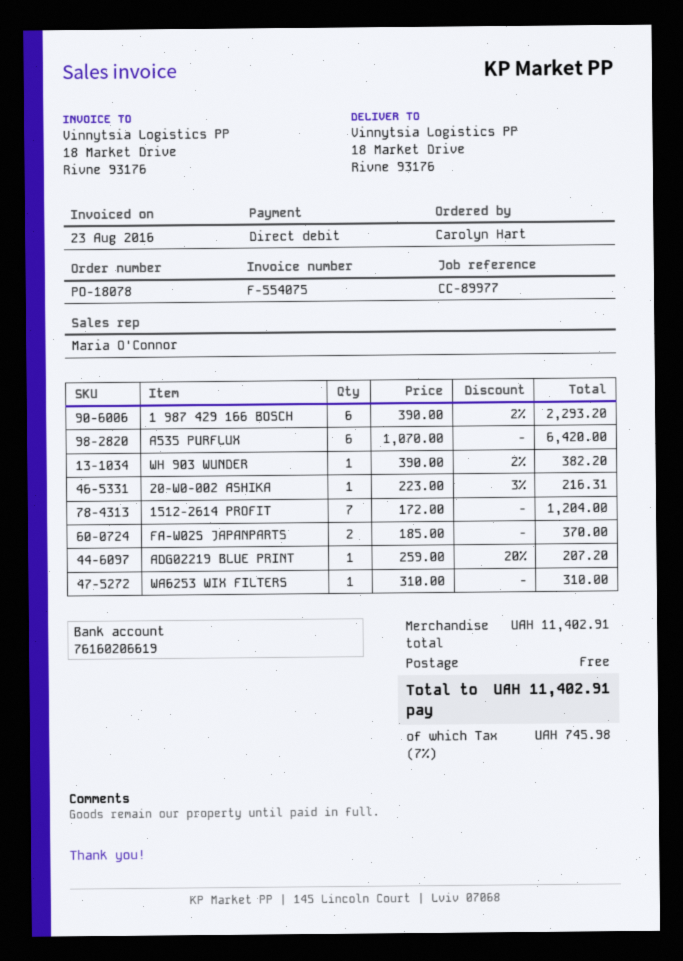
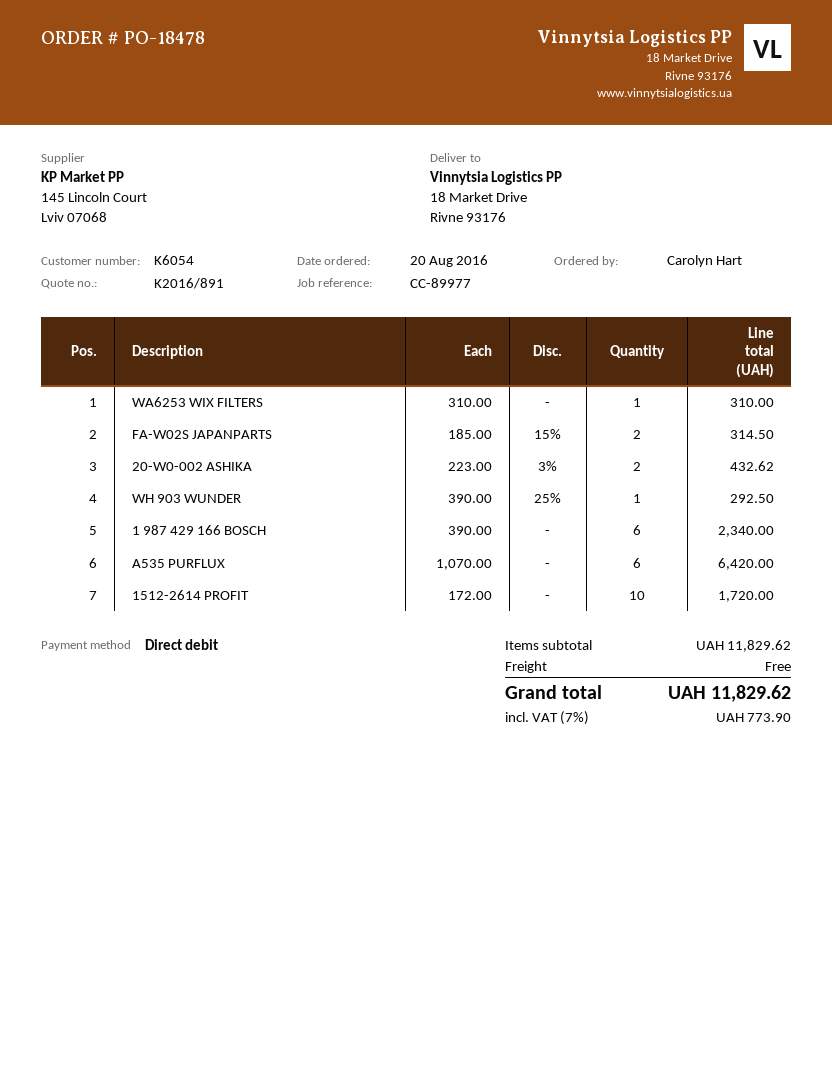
order number: PO-18078 -> PO-18478
1 987 429 166 BOSCH: 6 x 390.00 - 2% = 2293.20 -> 6 x 390.00 = 2340.00
WH 903 WUNDER: 1 x 390.00 - 2% = 382.20 -> 1 x 390.00 - 25% = 292.50
20-W0-002 ASHIKA: 1 x 223.00 - 3% = 216.31 -> 2 x 223.00 - 3% = 432.62
1512-2614 PROFIT: 7 x 172.00 = 1204.00 -> 10 x 172.00 = 1720.00
FA-W02S JAPANPARTS: 2 x 185.00 = 370.00 -> 2 x 185.00 - 15% = 314.50
ADG02219 BLUE PRINT: 1 x 259.00 - 20% = 207.20 -> none
subtotal: 11402.91 -> 11829.62
tax: 7% = 745.98 -> 7% = 773.90
total: 11402.91 -> 11829.62

